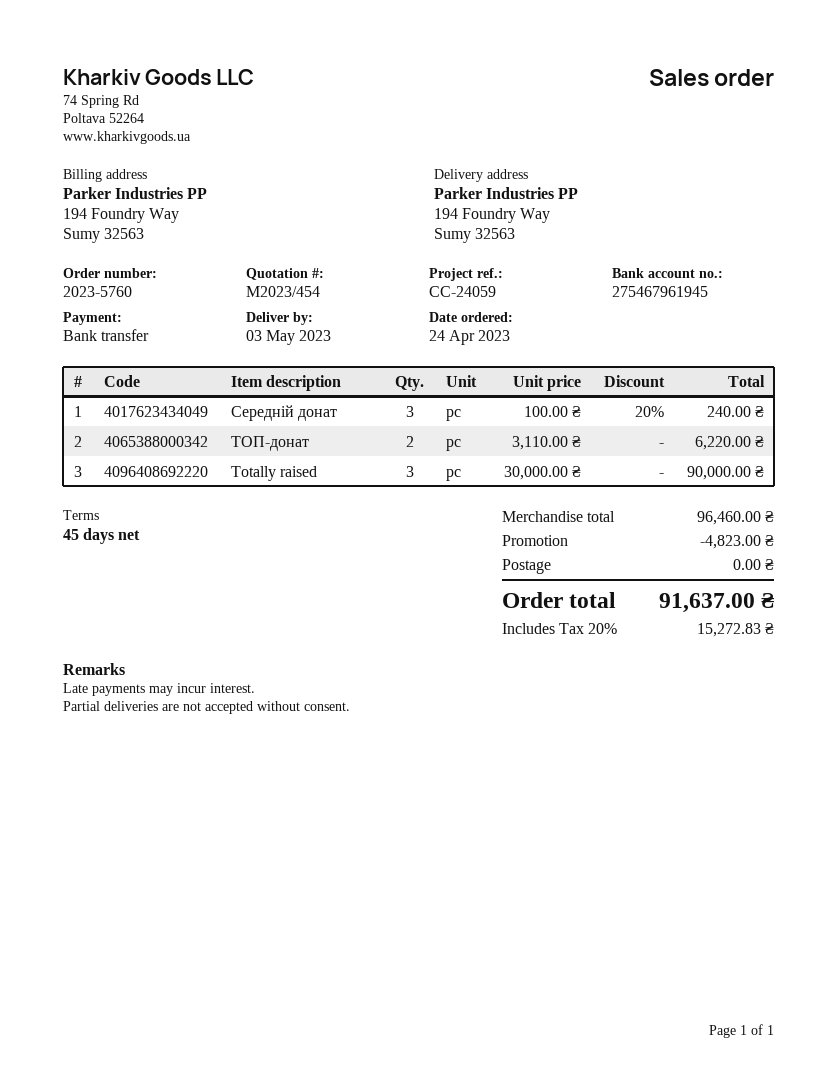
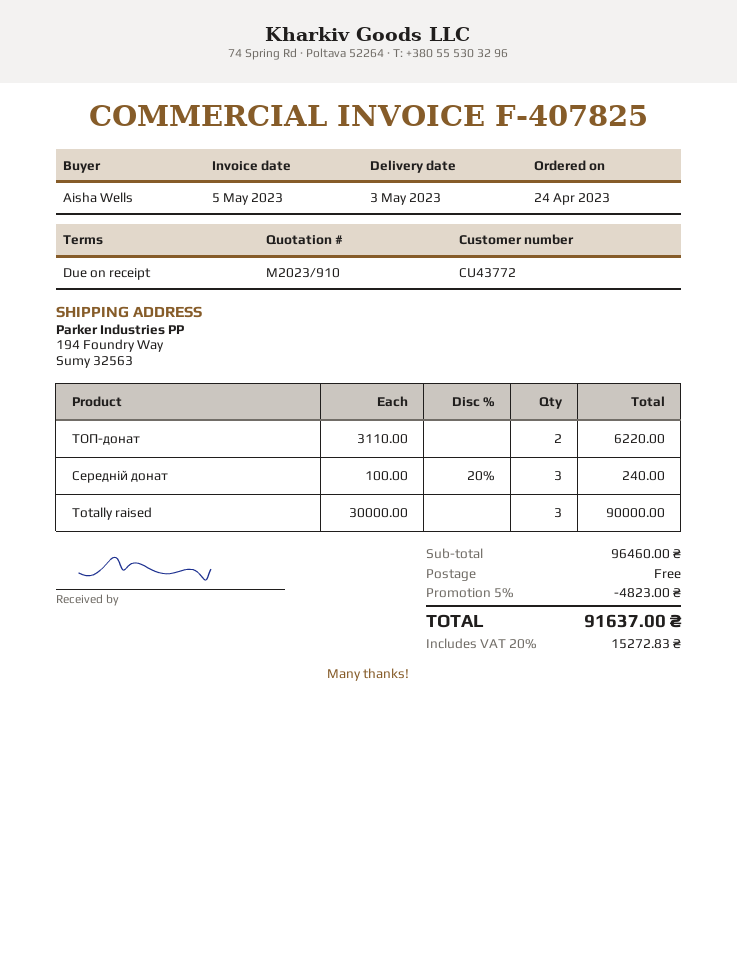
quote number: M2023/454 -> M2023/910
payment terms: 45 days -> on receipt

